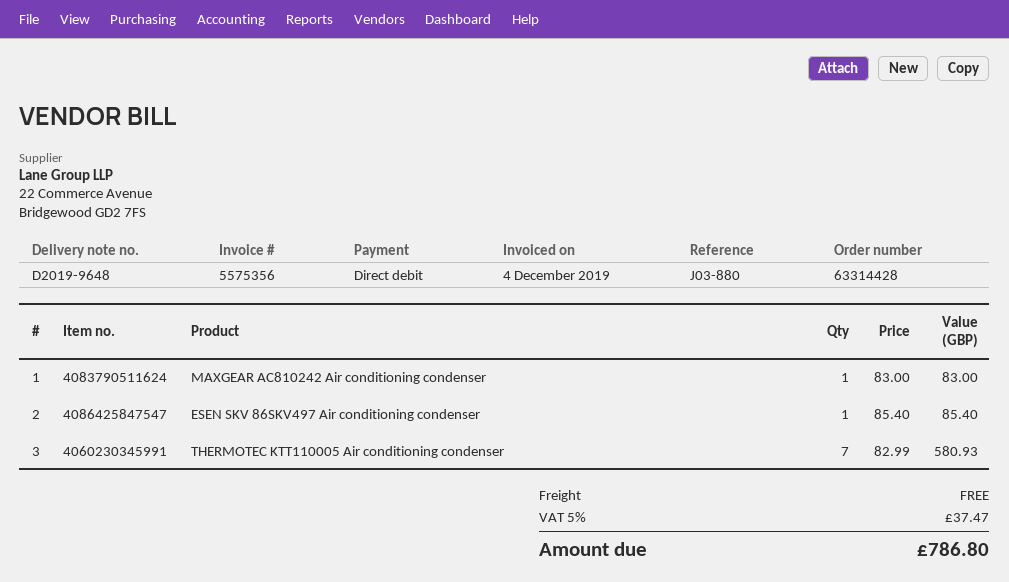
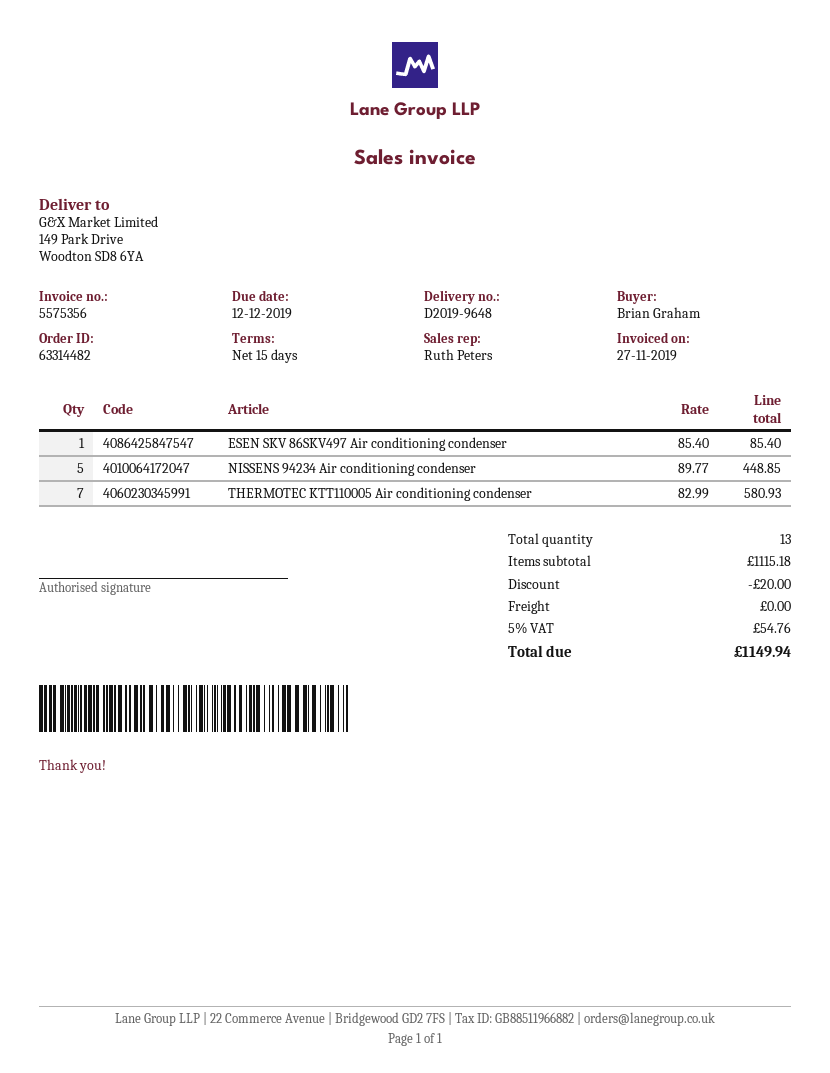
order number: 63314428 -> 63314482
invoice date: 2019-12-04 -> 2019-11-27
MAXGEAR AC810242 Air conditioning condenser: 1 x 83.00 = 83.00 -> none
NISSENS 94234 Air conditioning condenser: none -> 5 x 89.77 = 448.85
discount: none -> 20.00
tax: 5% = 37.47 -> 5% = 54.76
total: 786.80 -> 1149.94

